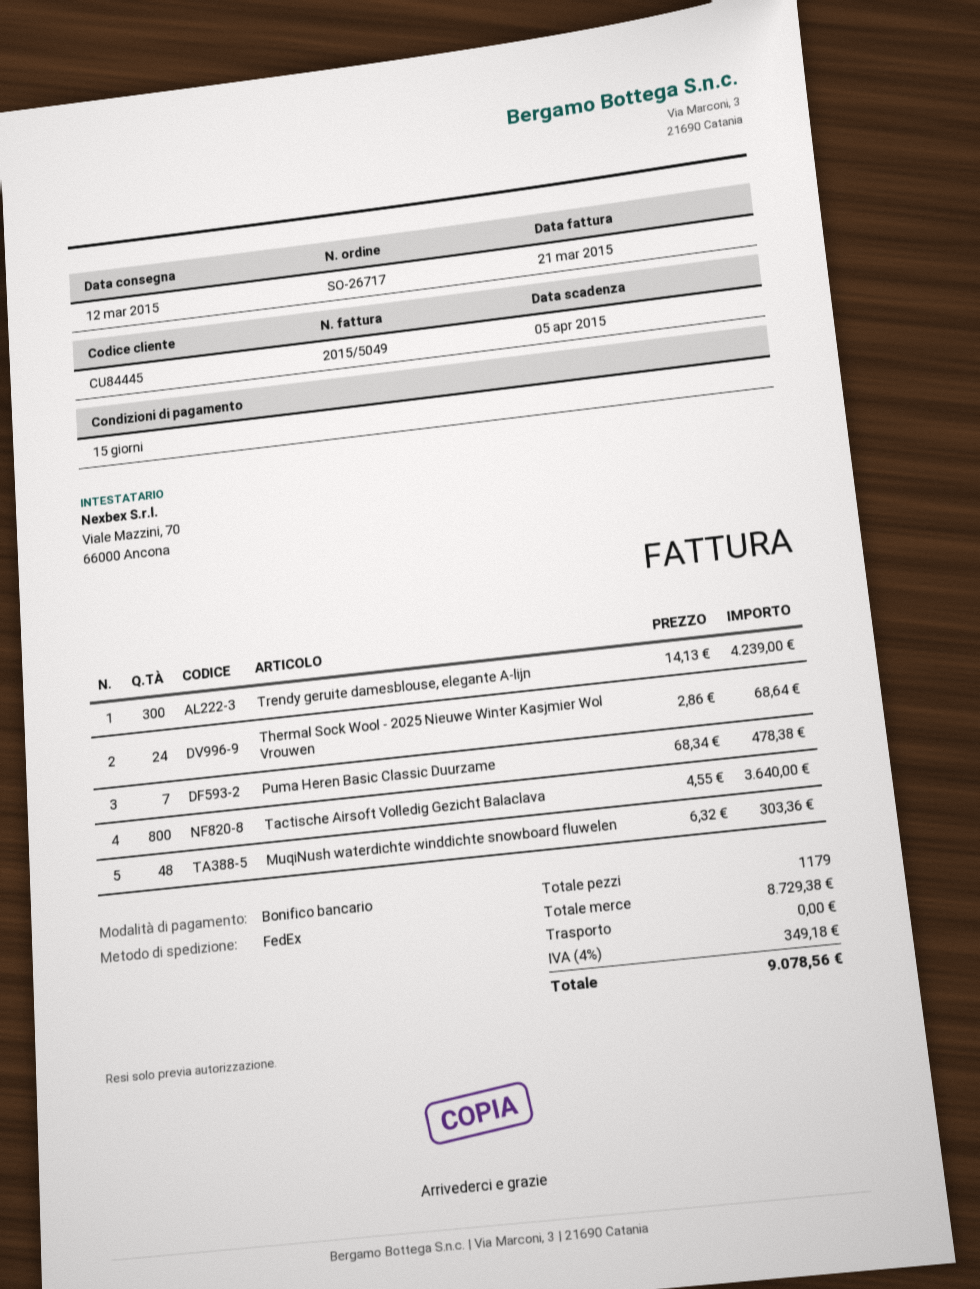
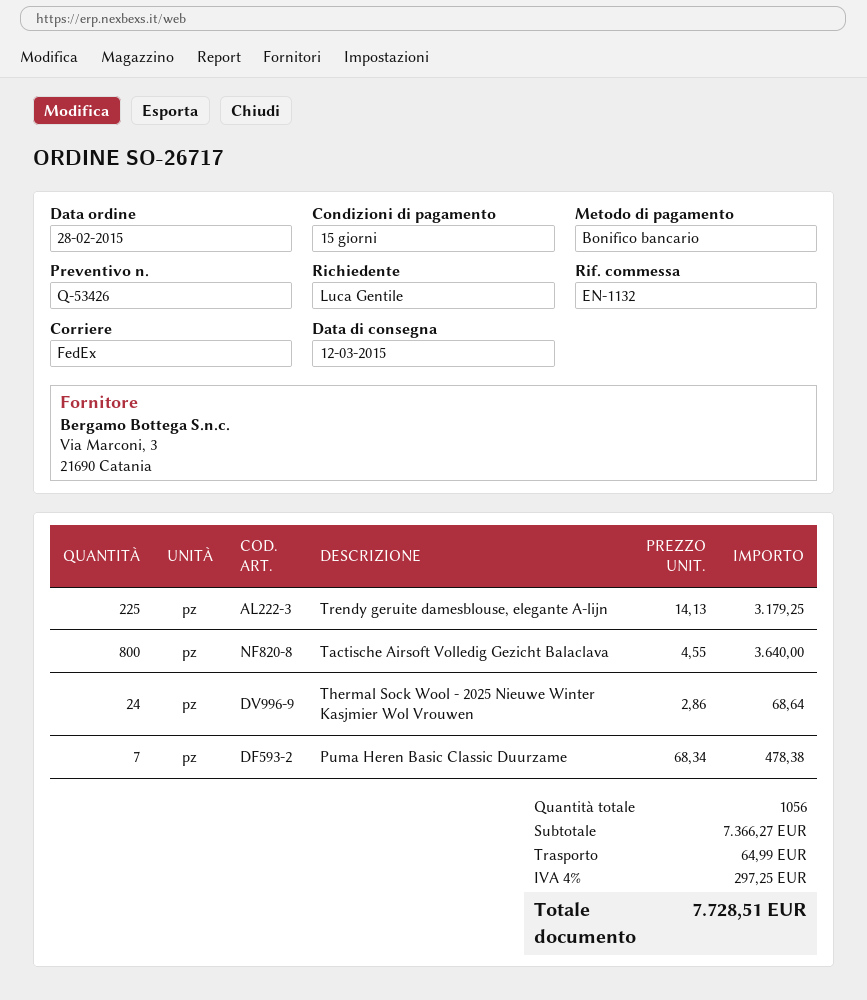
Trendy geruite damesblouse, elegante A-lijn: 300 x 14.13 = 4239.00 -> 225 x 14.13 = 3179.25
MuqiNush waterdichte winddichte snowboard fluwelen: 48 x 6.32 = 303.36 -> none
total quantity: 1179 -> 1056
subtotal: 8729.38 -> 7366.27
shipping: 0.00 -> 64.99
tax: 4% = 349.18 -> 4% = 297.25
total: 9078.56 -> 7728.51

